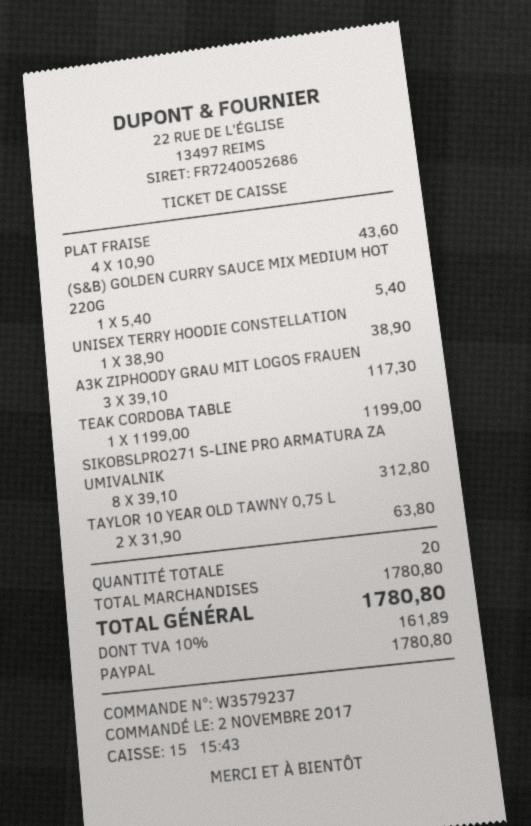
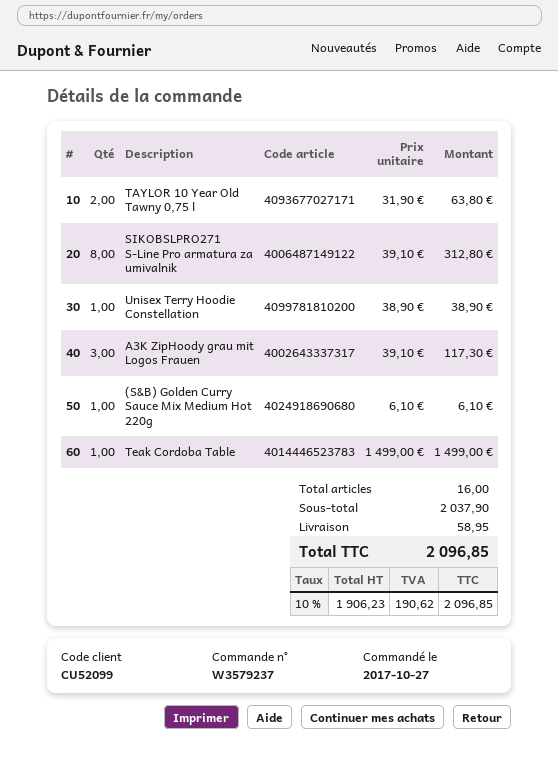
order date: 2017-11-02 -> 2017-10-27
PLAT FRAISE: 4 x 10.90 = 43.60 -> none
(S&B) GOLDEN CURRY SAUCE MIX MEDIUM HOT 220G: 1 x 5.40 = 5.40 -> 1 x 6.10 = 6.10
TEAK CORDOBA TABLE: 1 x 1199.00 = 1199.00 -> 1 x 1499.00 = 1499.00
total quantity: 20 -> 16
subtotal: 1780.80 -> 2037.90
shipping: none -> 58.95
tax: 10% = 161.89 -> 10% = 190.62
total: 1780.80 -> 2096.85

